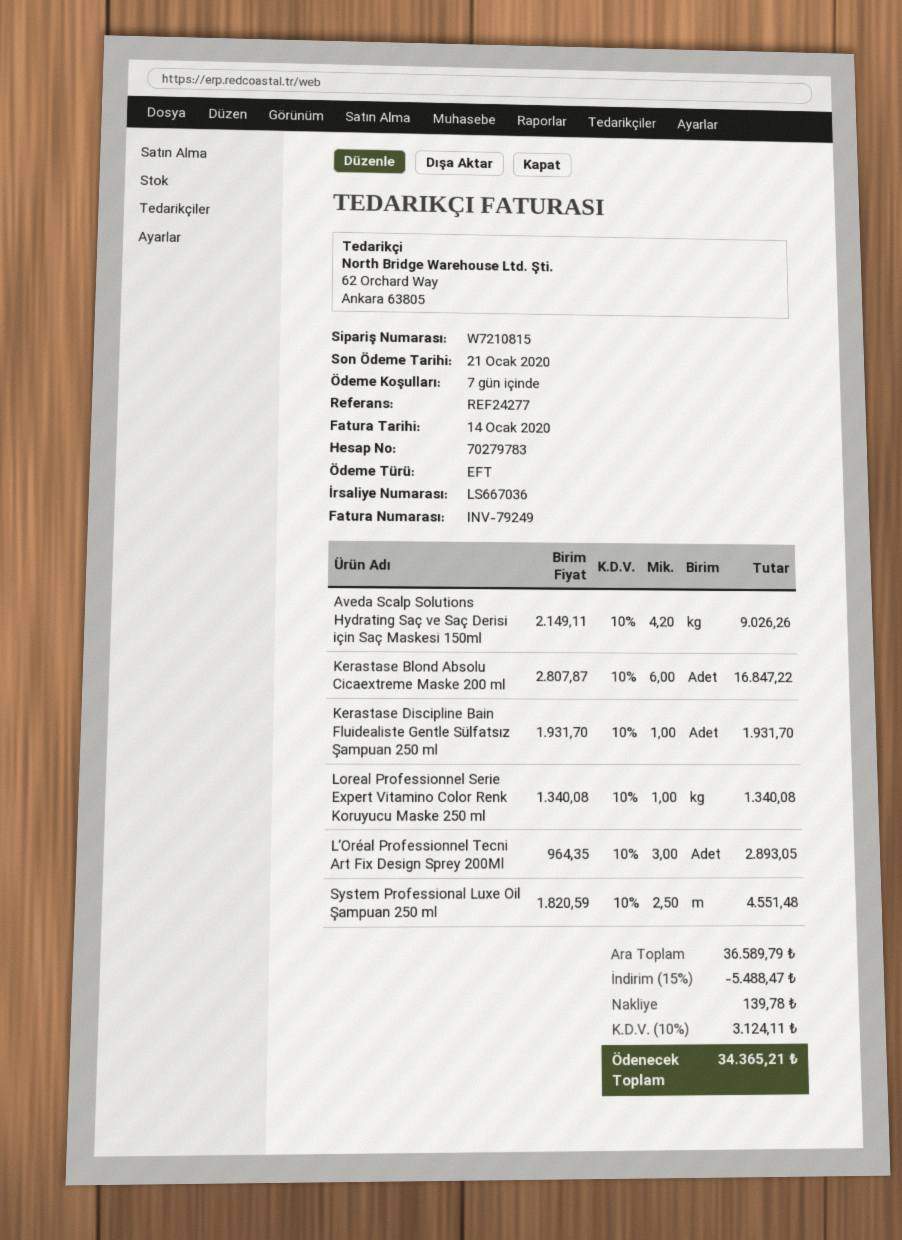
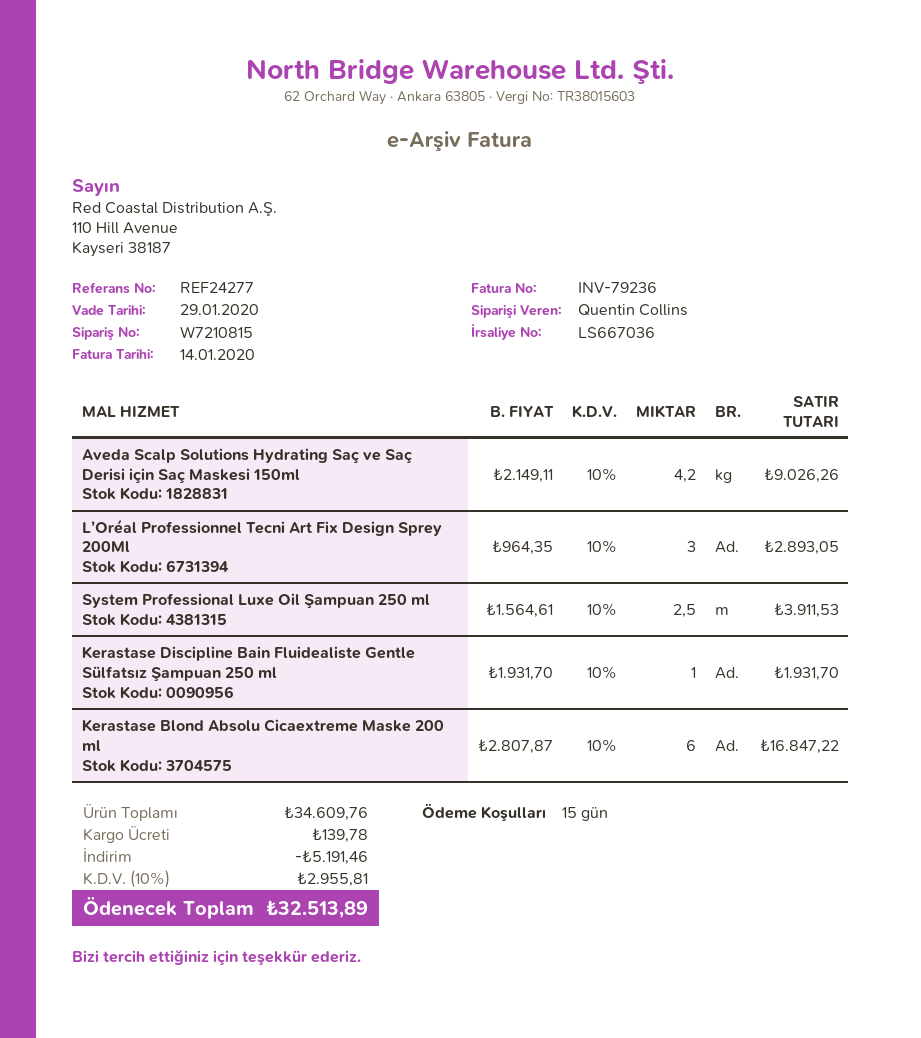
invoice number: INV-79249 -> INV-79236
payment terms: 7 days -> 15 days
due date: 2020-01-21 -> 2020-01-29
Loreal Professionnel Serie Expert Vitamino Color Renk Koruyucu Maske 250 ml: 1 x 1340.08 = 1340.08 -> none
System Professional Luxe Oil Şampuan 250 ml: 2.5 x 1820.59 = 4551.48 -> 2.5 x 1564.61 = 3911.53
subtotal: 36589.79 -> 34609.76
discount: 5488.47 -> 5191.46
tax: 10% = 3124.11 -> 10% = 2955.81
total: 34365.21 -> 32513.89

